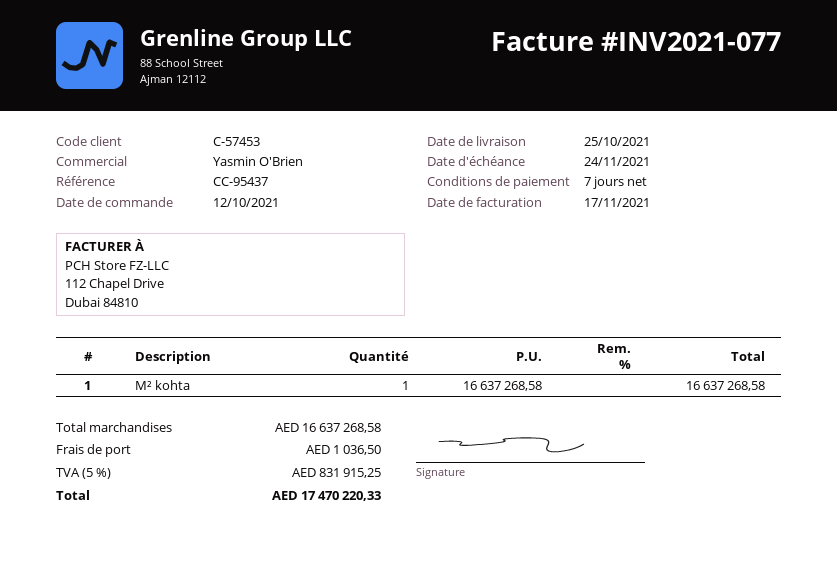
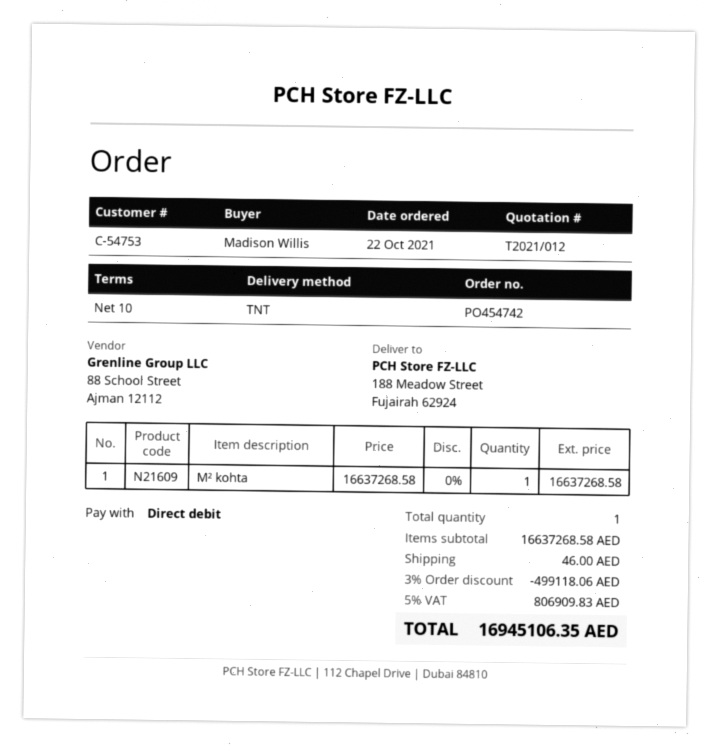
order date: 2021-10-12 -> 2021-10-22
payment terms: 7 days -> 10 days
customer number: C-57453 -> C-54753
discount: none -> 3% = 499118.06
shipping: 1036.50 -> 46.00
tax: 5% = 831915.25 -> 5% = 806909.83
total: 17470220.33 -> 16945106.35

